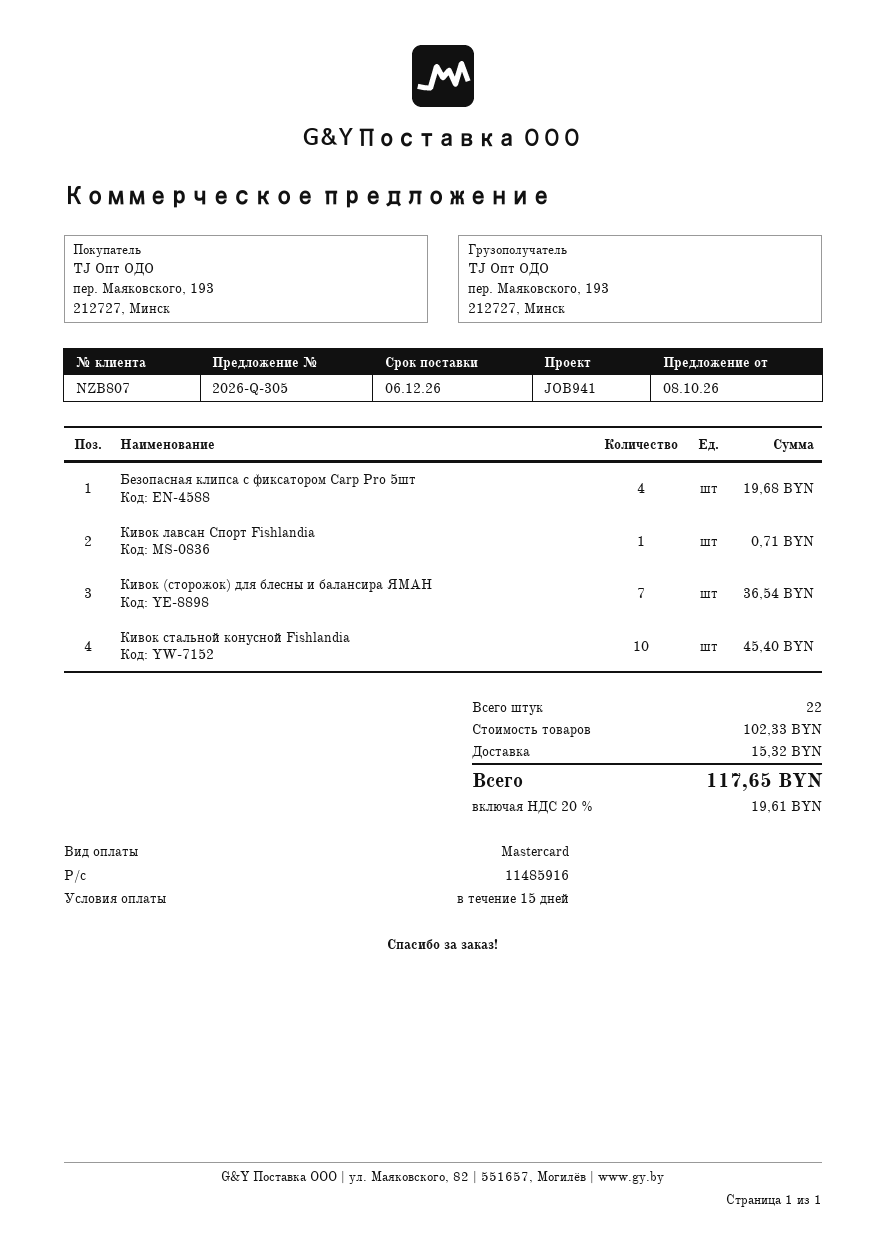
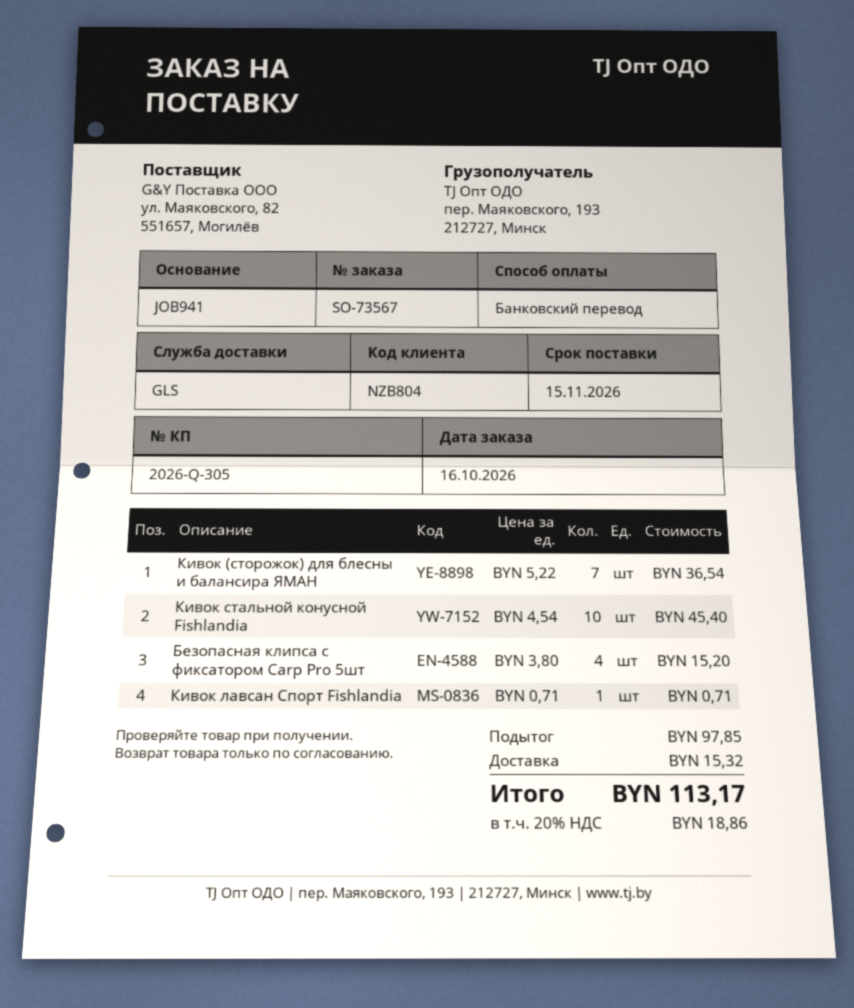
delivery date: 2026-12-06 -> 2026-11-15
customer number: NZB807 -> NZB804
payment method: Mastercard -> bank transfer
Безопасная клипса c фиксатором Carp Pro 5шт: 4 for 19.68 -> 4 for 15.20
subtotal: 102.33 -> 97.85
tax: 20% = 19.61 -> 20% = 18.86
total: 117.65 -> 113.17

